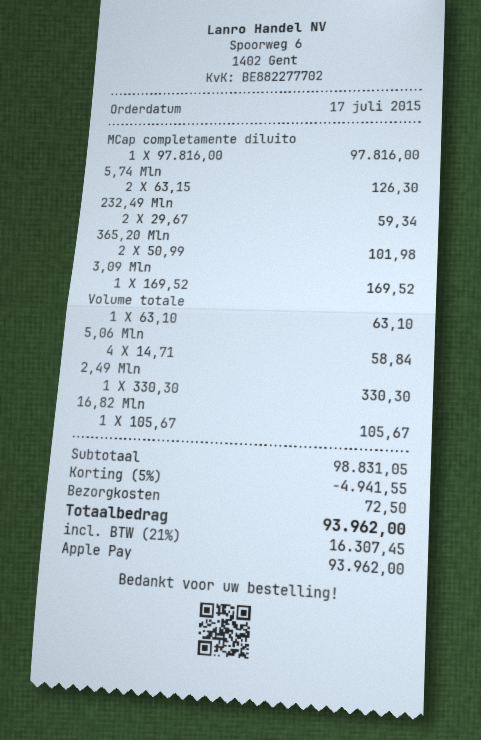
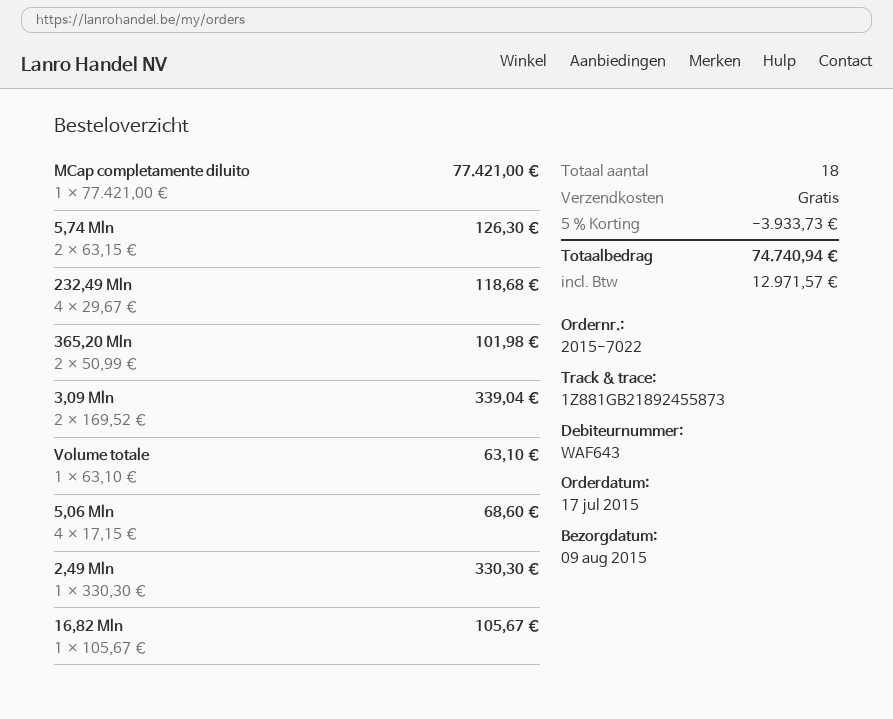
MCap completamente diluito: 1 x 97816.00 = 97816.00 -> 1 x 77421.00 = 77421.00
232,49 Mln: 2 x 29.67 = 59.34 -> 4 x 29.67 = 118.68
3,09 Mln: 1 x 169.52 = 169.52 -> 2 x 169.52 = 339.04
5,06 Mln: 4 x 14.71 = 58.84 -> 4 x 17.15 = 68.60
discount: 5% = 4941.55 -> 5% = 3933.73
shipping: 72.50 -> 0.00
tax: 16307.45 -> 12971.57
total: 93962.00 -> 74740.94

